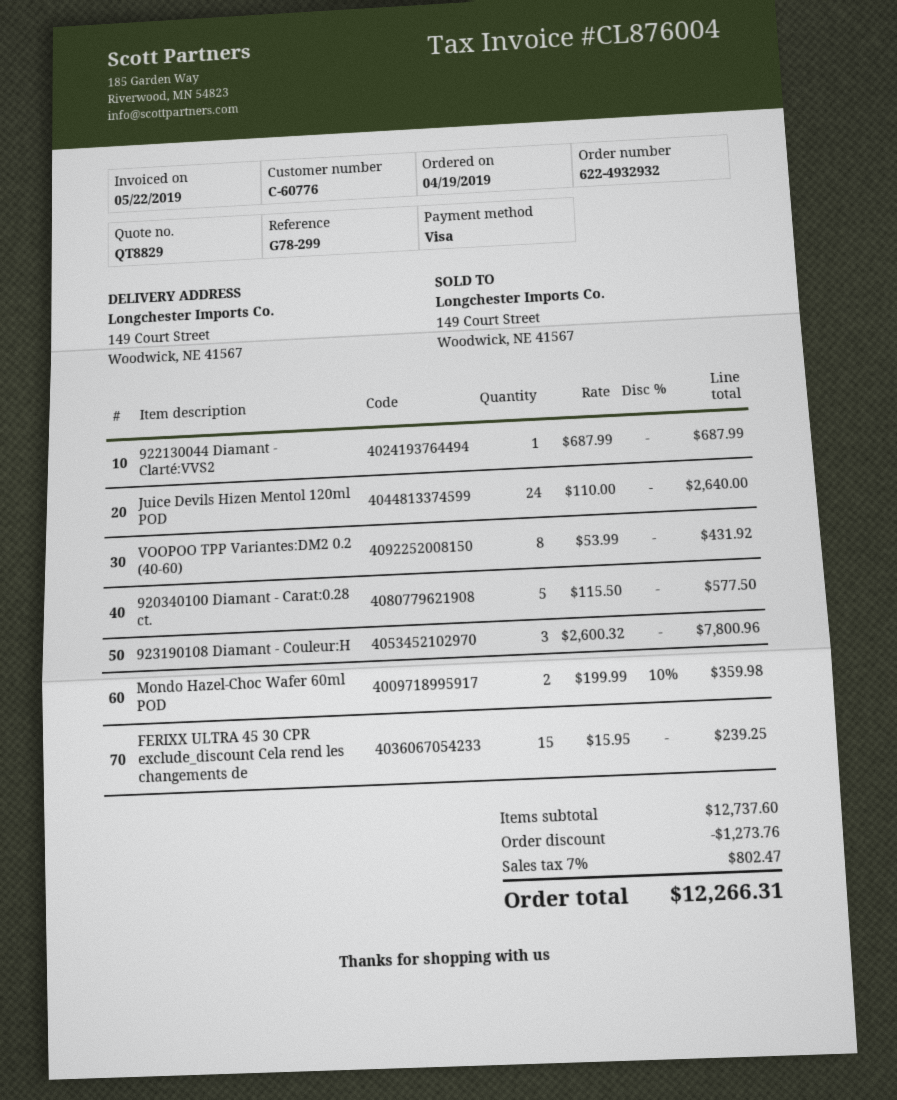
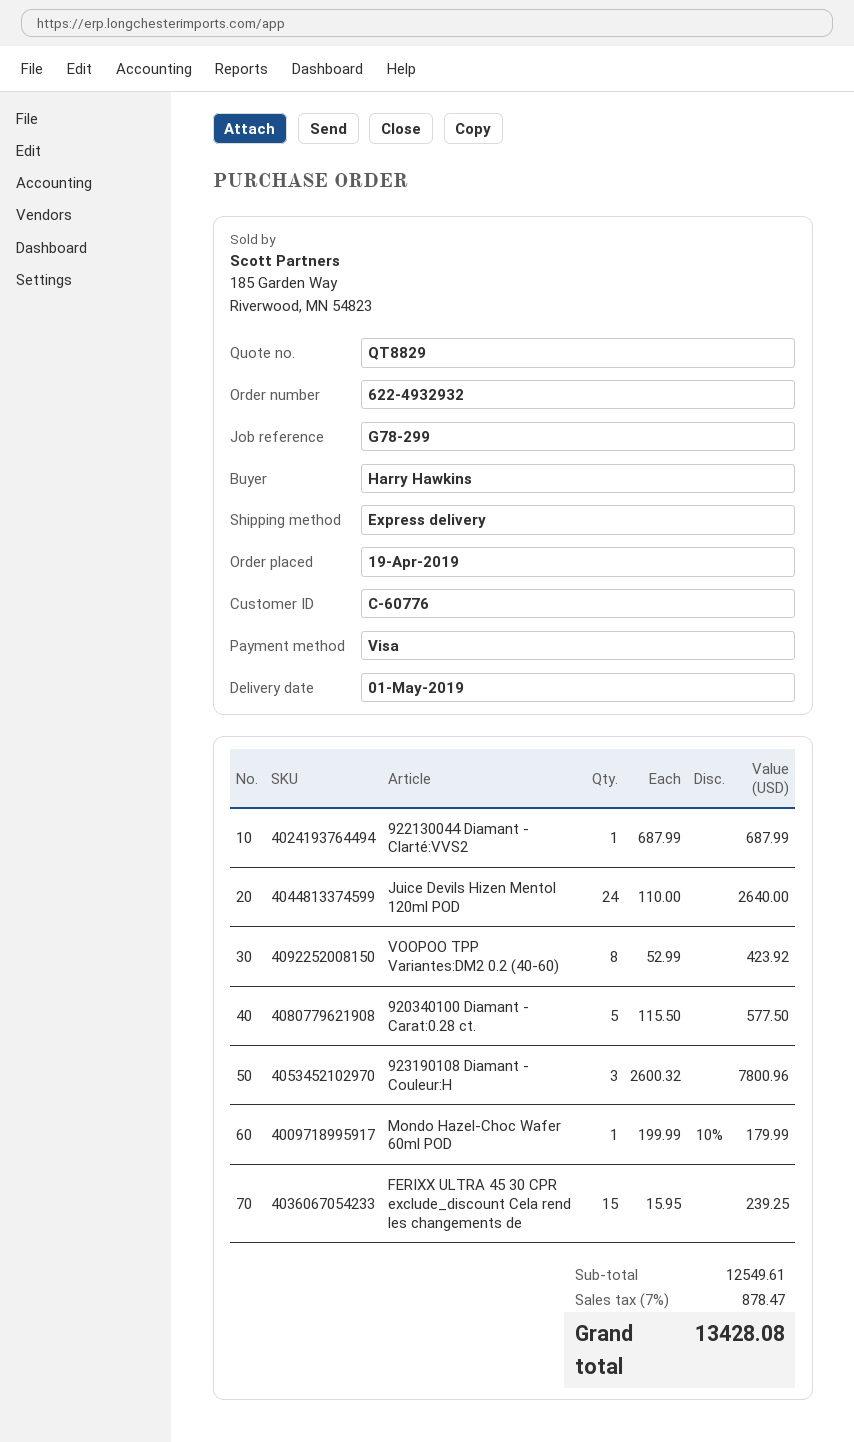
VOOPOO TPP Variantes:DM2 0.2 (40-60): 8 x 53.99 = 431.92 -> 8 x 52.99 = 423.92
Mondo Hazel-Choc Wafer 60ml POD: 2 x 199.99 - 10% = 359.98 -> 1 x 199.99 - 10% = 179.99
subtotal: 12737.60 -> 12549.61
discount: 1273.76 -> none
tax: 7% = 802.47 -> 7% = 878.47
total: 12266.31 -> 13428.08

